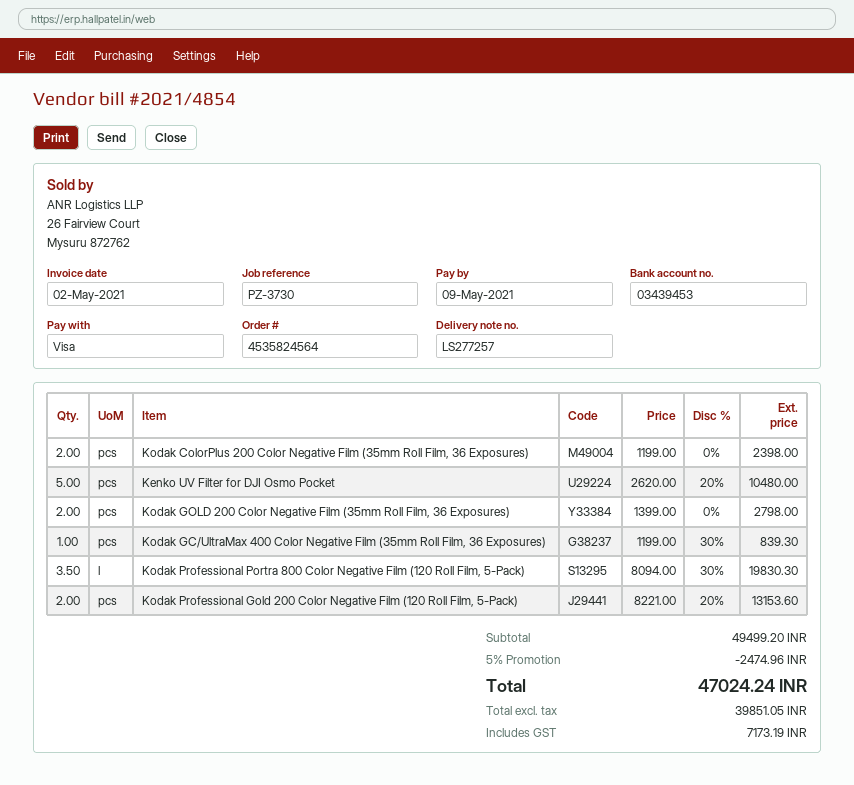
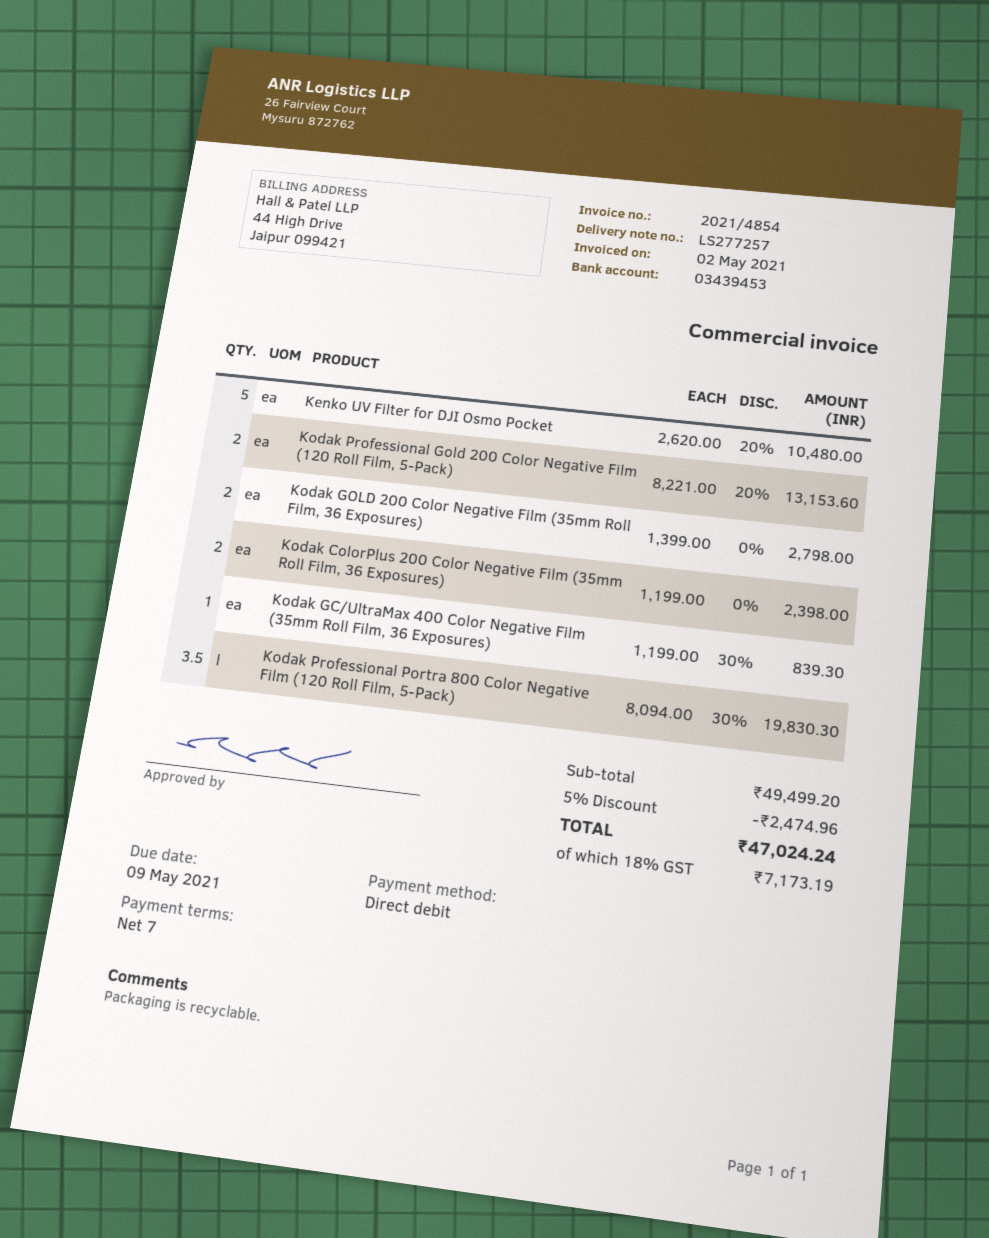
payment method: Visa -> direct debit

